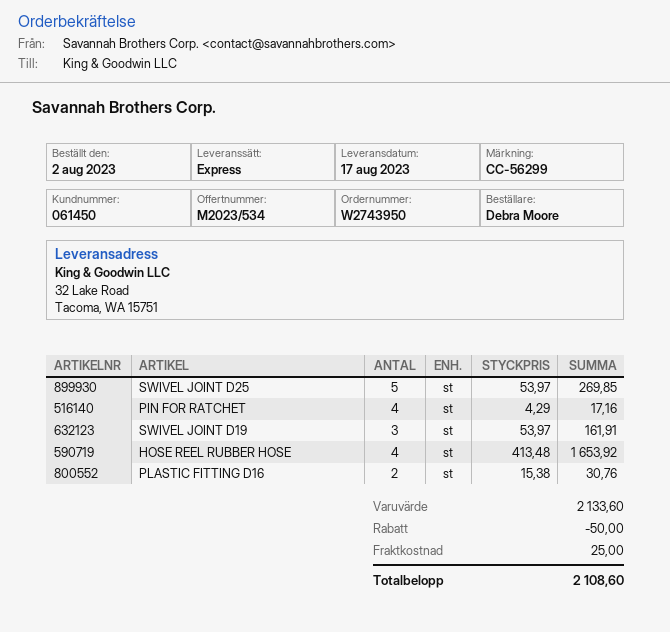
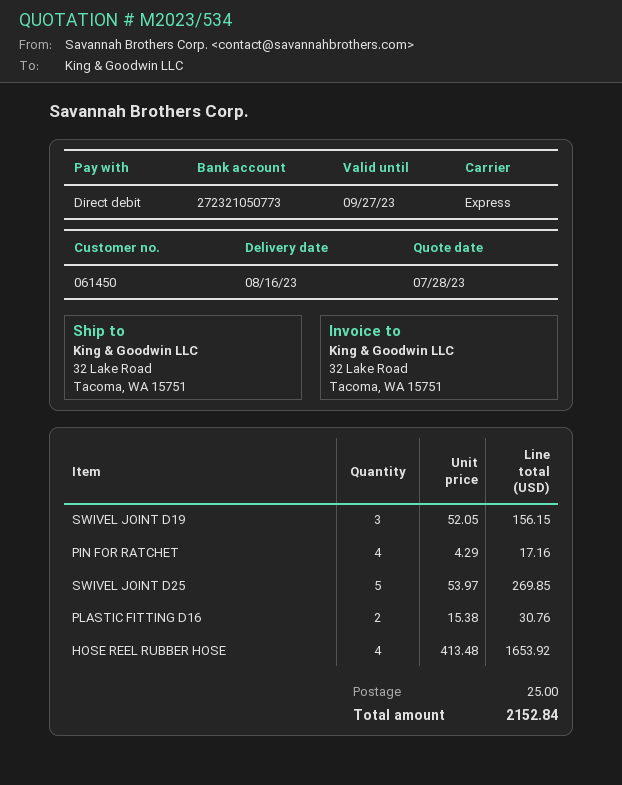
delivery date: 2023-08-17 -> 2023-08-16
SWIVEL JOINT D19: 3 x 53.97 = 161.91 -> 3 x 52.05 = 156.15
discount: 50.00 -> none
total: 2108.60 -> 2152.84

